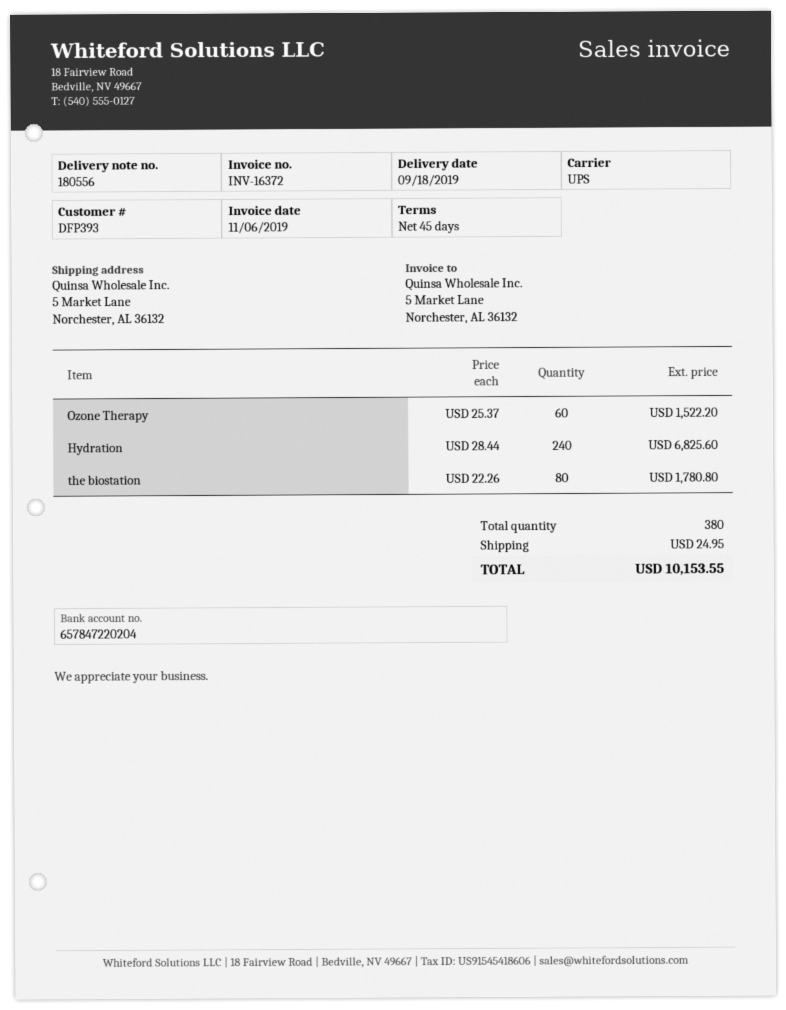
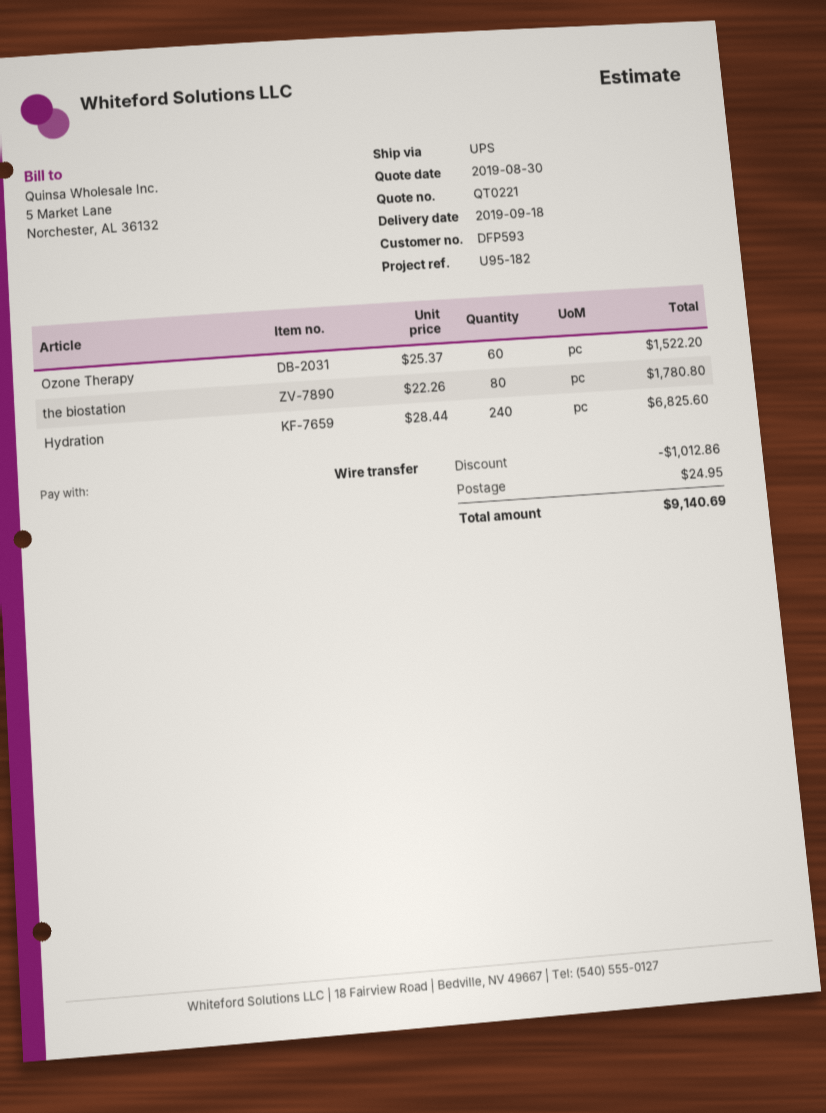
customer number: DFP393 -> DFP593
discount: none -> 1012.86
total: 10153.55 -> 9140.69

